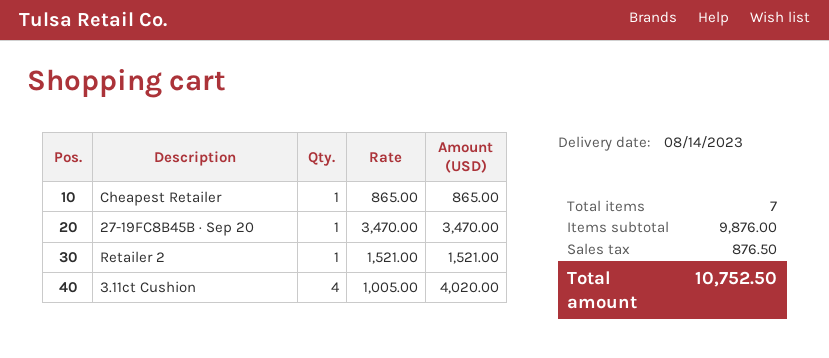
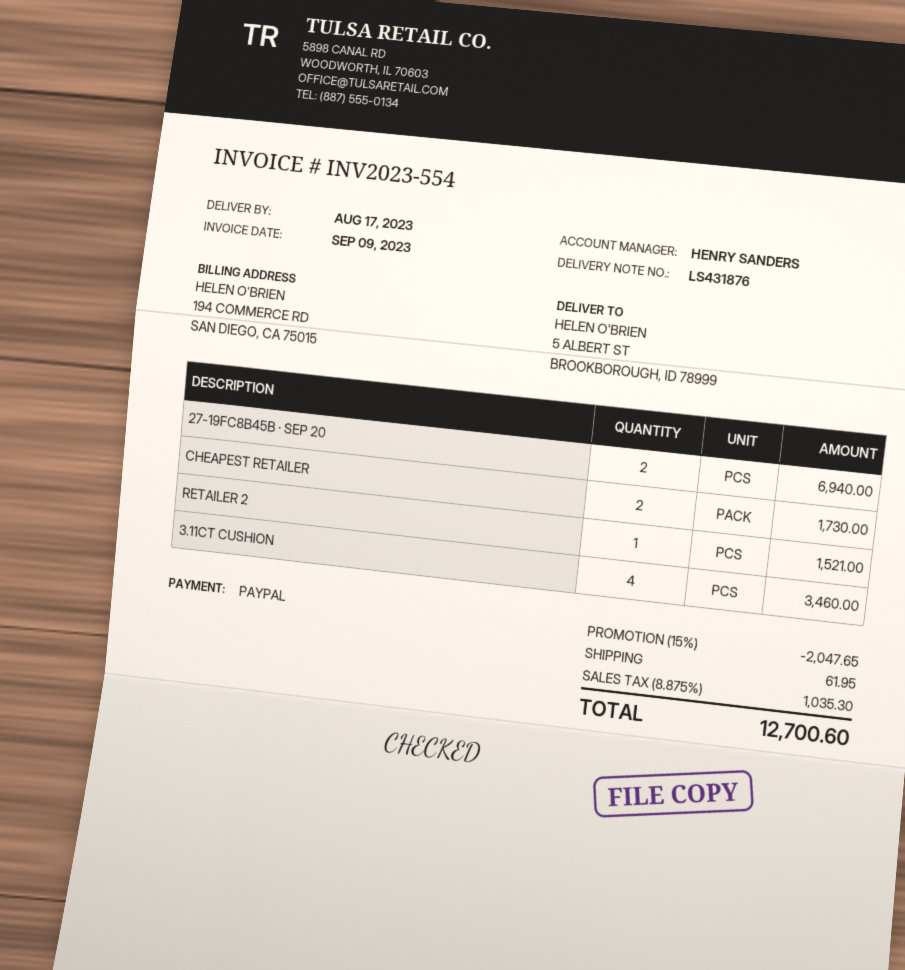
delivery date: 2023-08-14 -> 2023-08-17
Cheapest Retailer: 1 for 865.00 -> 2 for 1730.00
27-19FC8B45B · Sep 20: 1 for 3470.00 -> 2 for 6940.00
3.11ct Cushion: 4 for 4020.00 -> 4 for 3460.00
discount: none -> 15% = 2047.65
shipping: none -> 61.95
tax: 876.50 -> 1035.30
total: 10752.50 -> 12700.60

